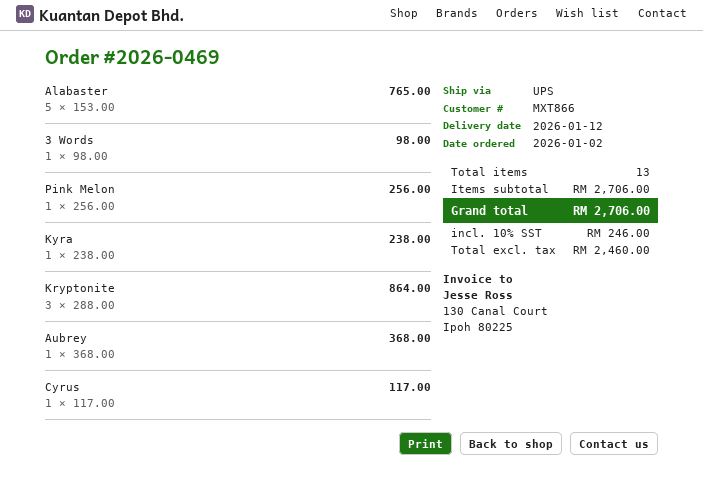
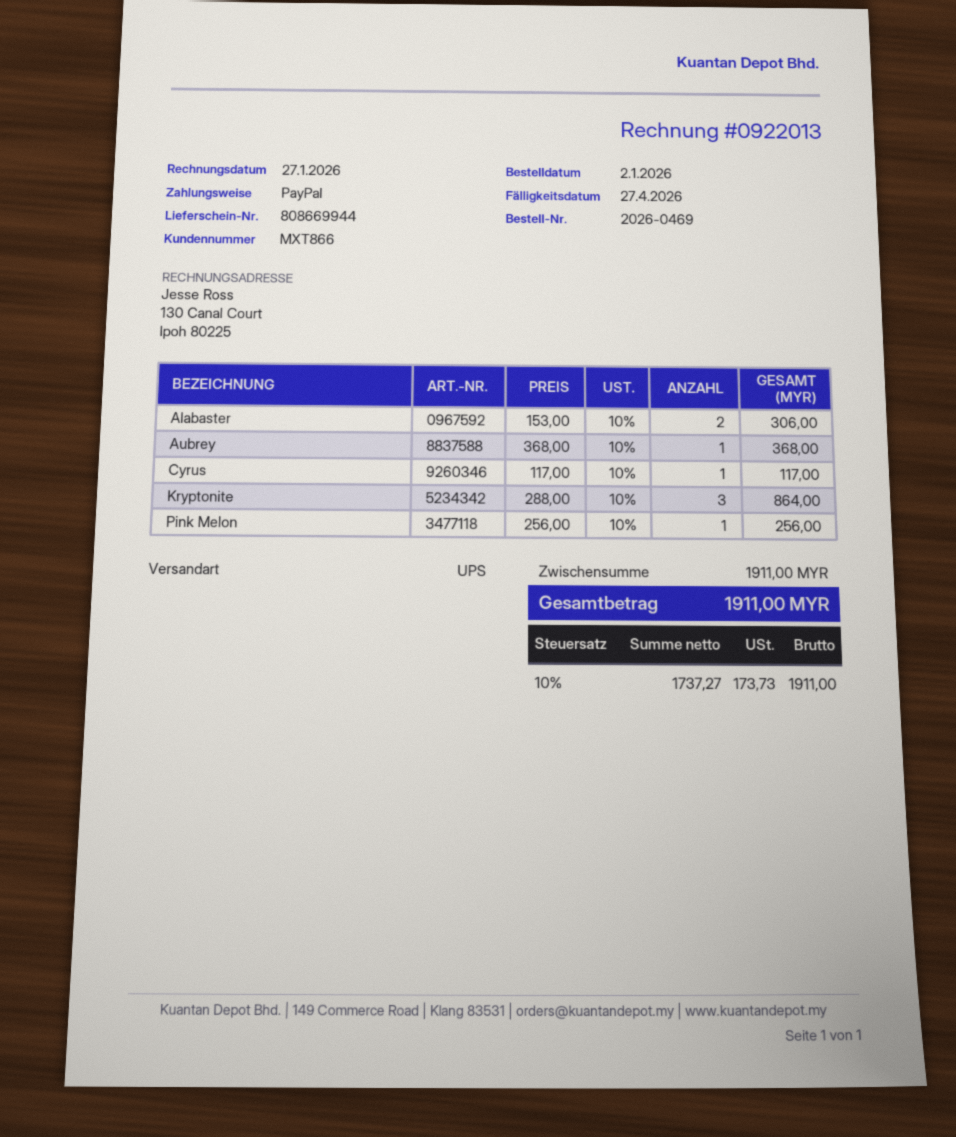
Alabaster: 5 x 153.00 = 765.00 -> 2 x 153.00 = 306.00
3 Words: 1 x 98.00 = 98.00 -> none
Kyra: 1 x 238.00 = 238.00 -> none
subtotal: 2706.00 -> 1911.00
net: 2460.00 -> 1737.27
tax: 10% = 246.00 -> 10% = 173.73
total: 2706.00 -> 1911.00

